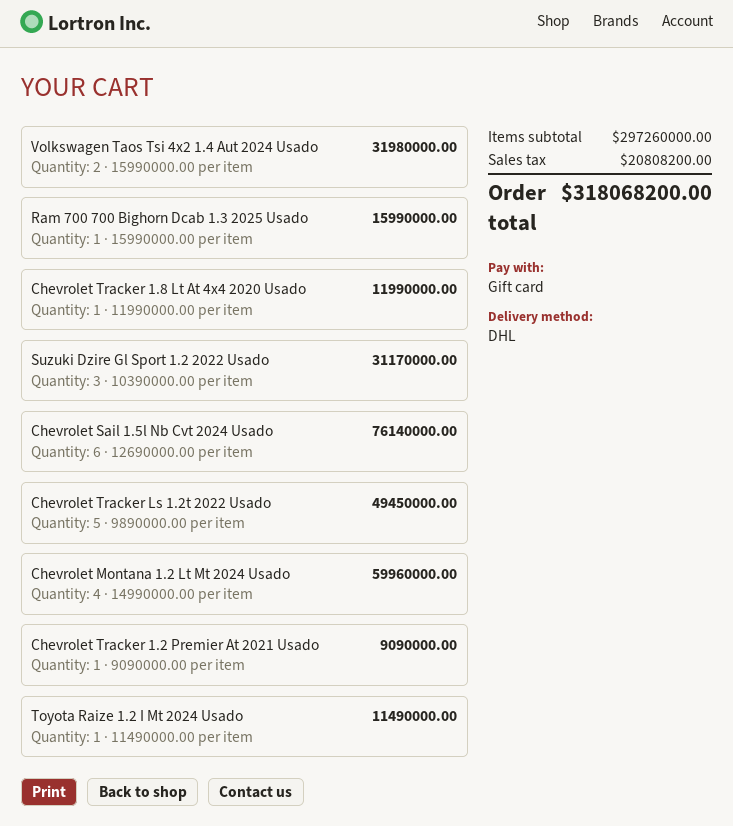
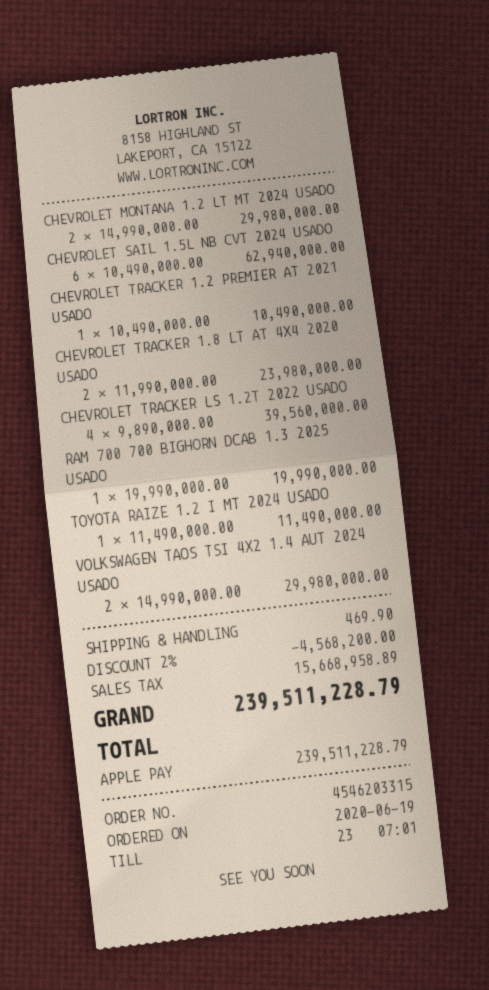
payment method: gift card -> Apple Pay
Volkswagen Taos Tsi 4x2 1.4 Aut 2024 Usado: 2 x 15990000.00 = 31980000.00 -> 2 x 14990000.00 = 29980000.00
Ram 700 700 Bighorn Dcab 1.3 2025 Usado: 1 x 15990000.00 = 15990000.00 -> 1 x 19990000.00 = 19990000.00
Chevrolet Tracker 1.8 Lt At 4x4 2020 Usado: 1 x 11990000.00 = 11990000.00 -> 2 x 11990000.00 = 23980000.00
Suzuki Dzire Gl Sport 1.2 2022 Usado: 3 x 10390000.00 = 31170000.00 -> none
Chevrolet Sail 1.5l Nb Cvt 2024 Usado: 6 x 12690000.00 = 76140000.00 -> 6 x 10490000.00 = 62940000.00
Chevrolet Tracker Ls 1.2t 2022 Usado: 5 x 9890000.00 = 49450000.00 -> 4 x 9890000.00 = 39560000.00
Chevrolet Montana 1.2 Lt Mt 2024 Usado: 4 x 14990000.00 = 59960000.00 -> 2 x 14990000.00 = 29980000.00
Chevrolet Tracker 1.2 Premier At 2021 Usado: 1 x 9090000.00 = 9090000.00 -> 1 x 10490000.00 = 10490000.00
discount: none -> 2% = 4568200.00
shipping: none -> 469.90
tax: 20808200.00 -> 15668958.89
total: 318068200.00 -> 239511228.79

